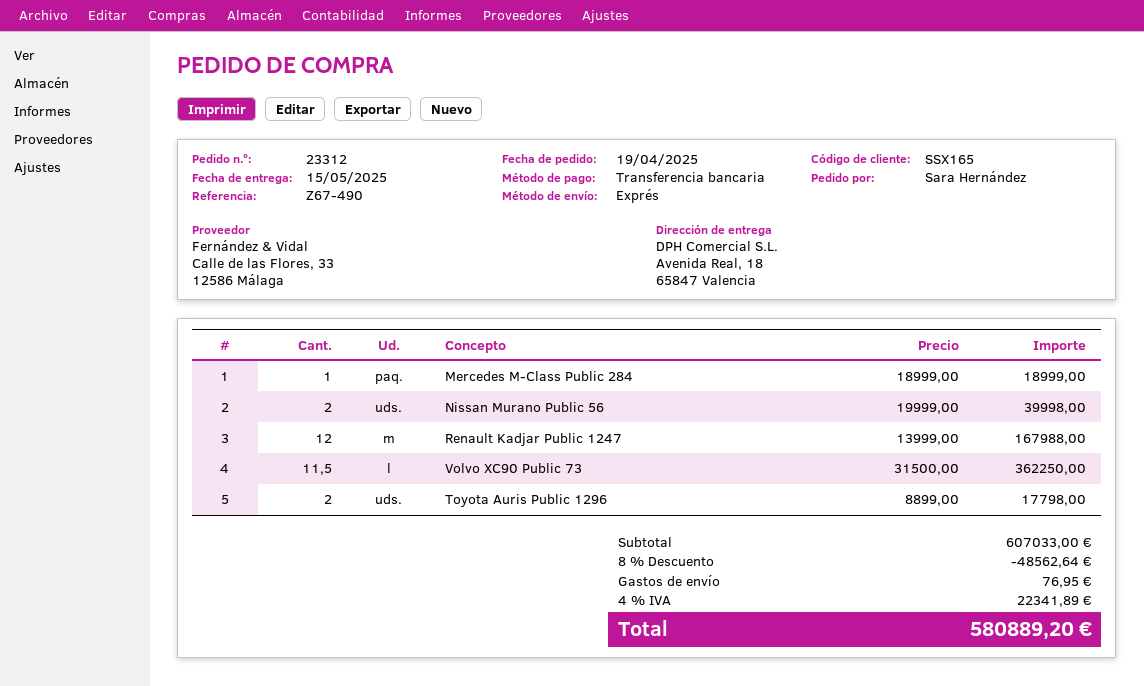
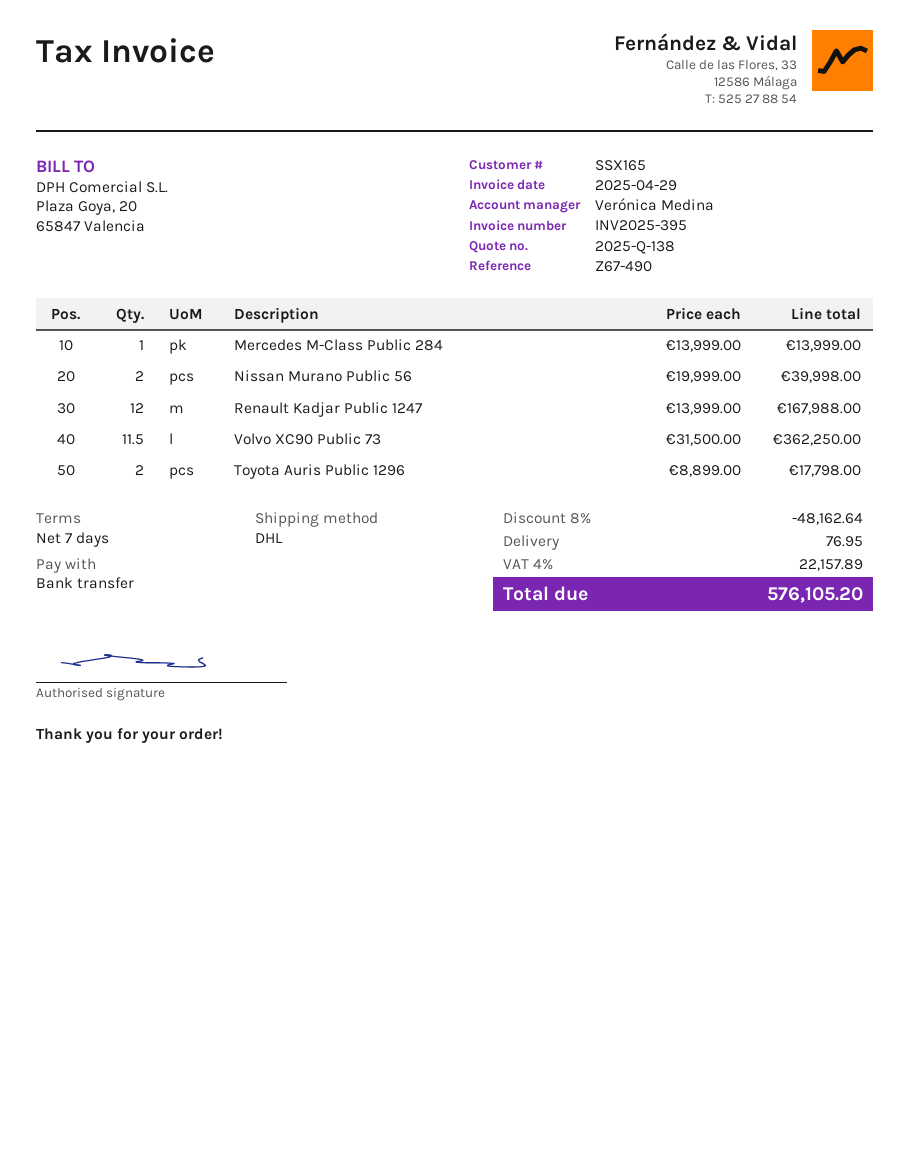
shipping method: express -> DHL
Mercedes M-Class Public 284: 1 x 18999.00 = 18999.00 -> 1 x 13999.00 = 13999.00
discount: 8% = 48562.64 -> 8% = 48162.64
tax: 4% = 22341.89 -> 4% = 22157.89
total: 580889.20 -> 576105.20

